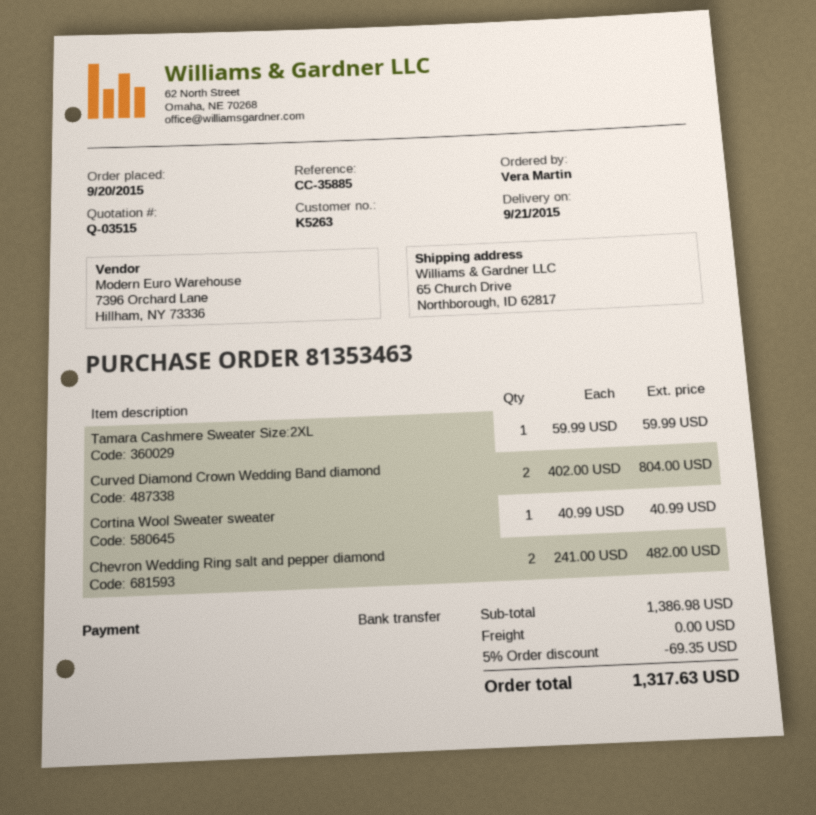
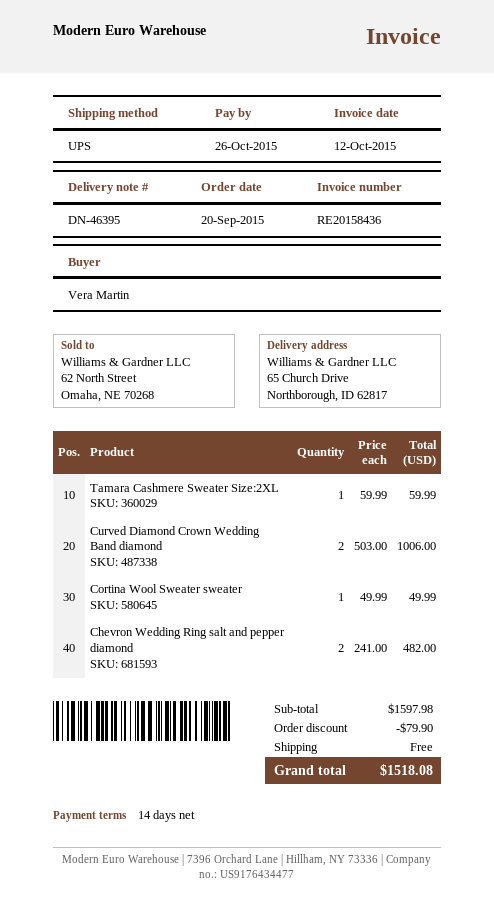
Curved Diamond Crown Wedding Band diamond: 2 x 402.00 = 804.00 -> 2 x 503.00 = 1006.00
Cortina Wool Sweater sweater: 1 x 40.99 = 40.99 -> 1 x 49.99 = 49.99
subtotal: 1386.98 -> 1597.98
discount: 69.35 -> 79.90
total: 1317.63 -> 1518.08

